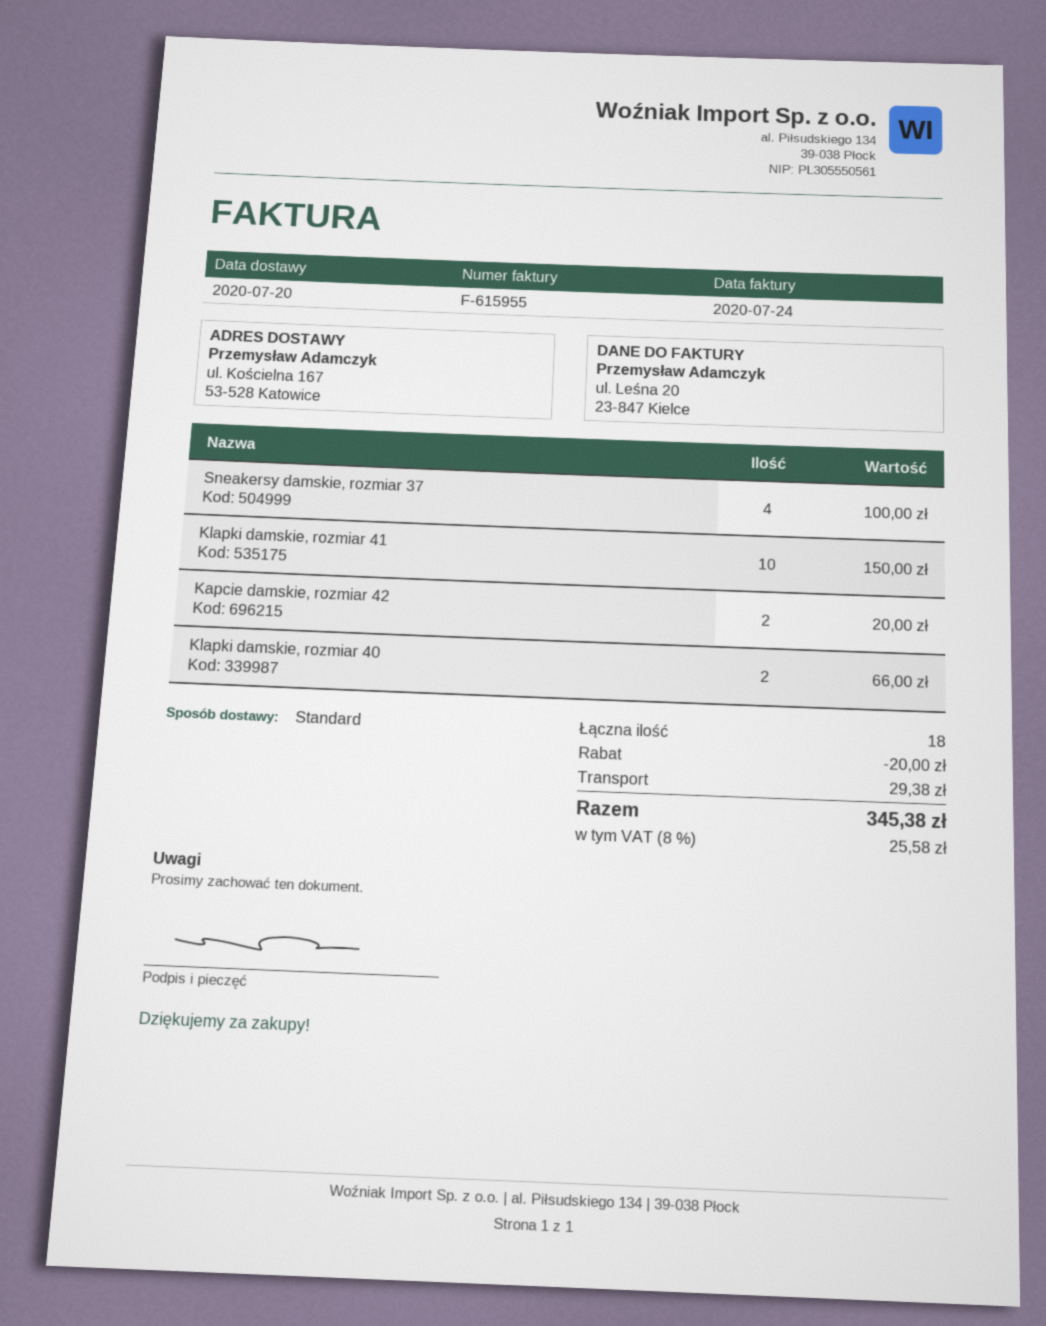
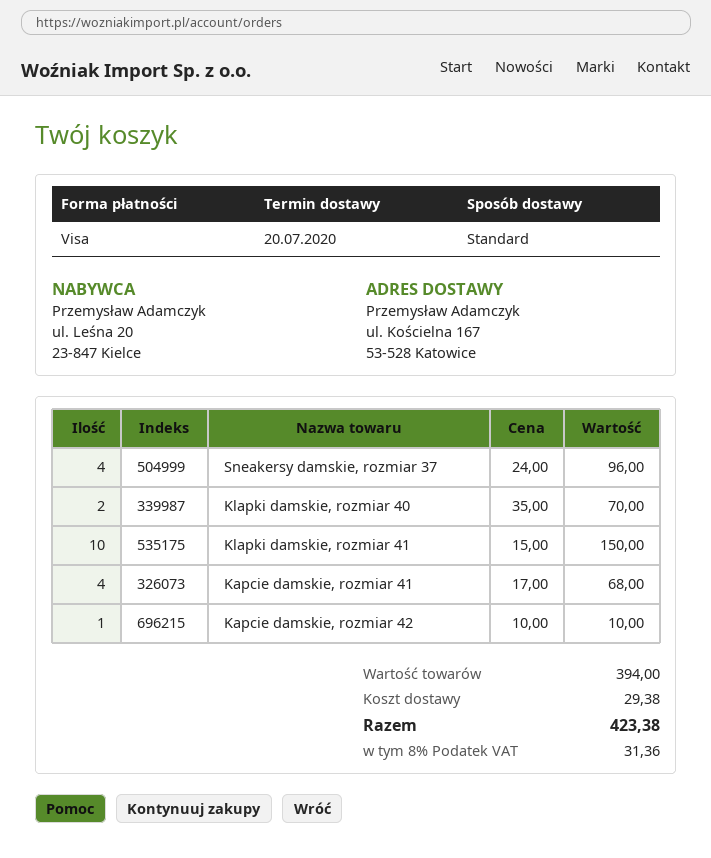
Sneakersy damskie, rozmiar 37: 4 for 100.00 -> 4 for 96.00
Kapcie damskie, rozmiar 42: 2 for 20.00 -> 1 for 10.00
Klapki damskie, rozmiar 40: 2 for 66.00 -> 2 for 70.00
Kapcie damskie, rozmiar 41: none -> 4 for 68.00
discount: 20.00 -> none
tax: 8% = 25.58 -> 8% = 31.36
total: 345.38 -> 423.38

